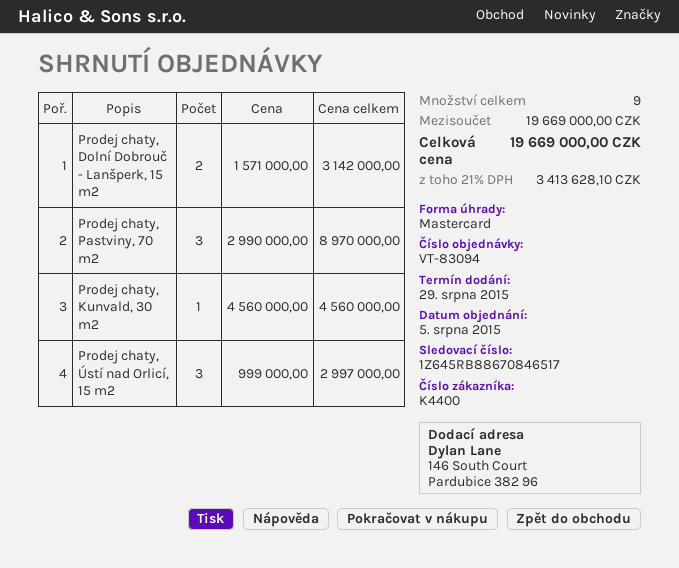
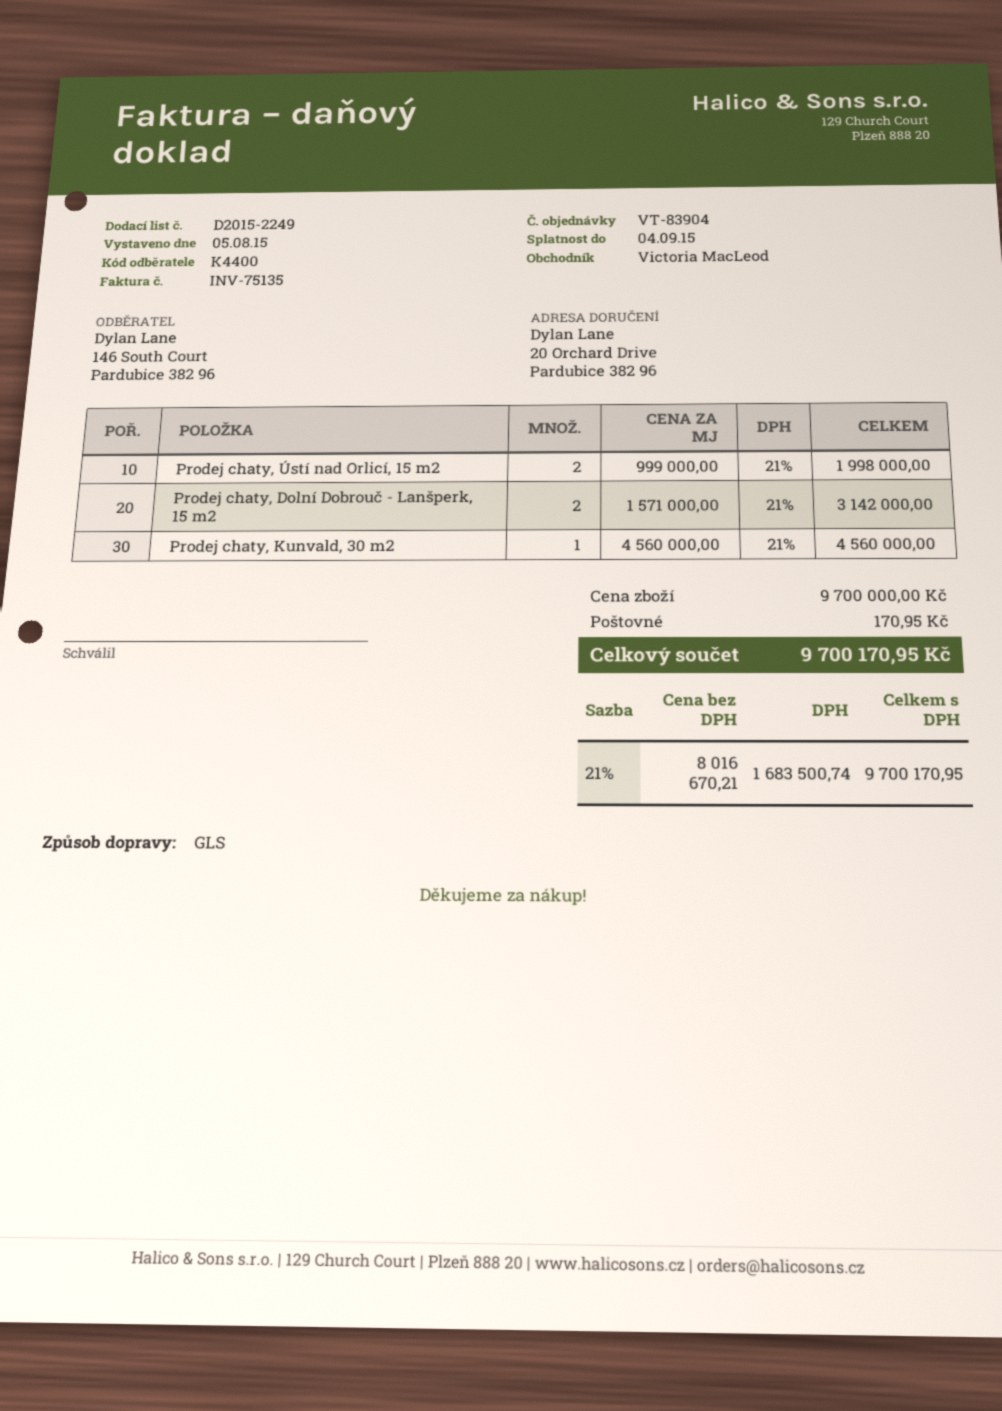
order number: VT-83094 -> VT-83904
ship to: 146 South Court, Pardubice 382 96 -> 20 Orchard Drive, Pardubice 382 96
Prodej chaty, Pastviny, 70 m2: 3 x 2990000.00 = 8970000.00 -> none
Prodej chaty, Ústí nad Orlicí, 15 m2: 3 x 999000.00 = 2997000.00 -> 2 x 999000.00 = 1998000.00
subtotal: 19669000.00 -> 9700000.00
shipping: none -> 170.95
tax: 21% = 3413628.10 -> 21% = 1683500.74
total: 19669000.00 -> 9700170.95

